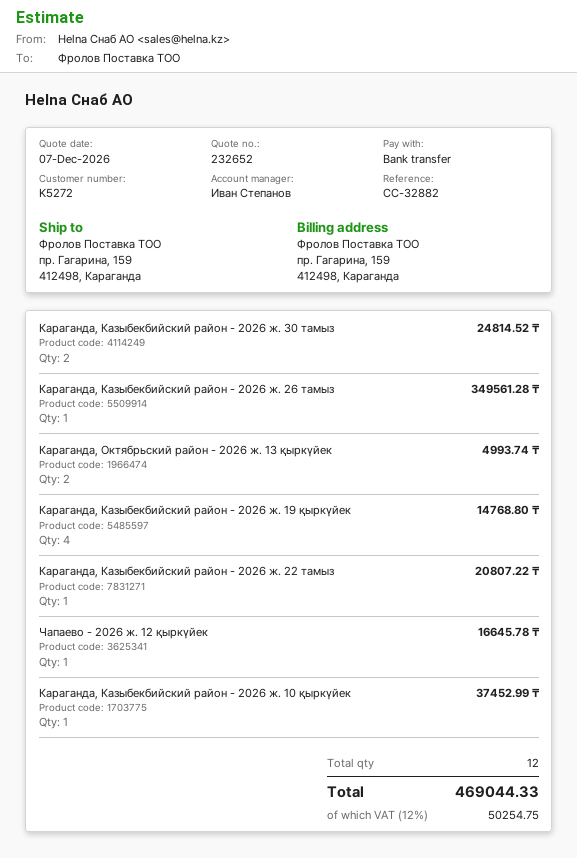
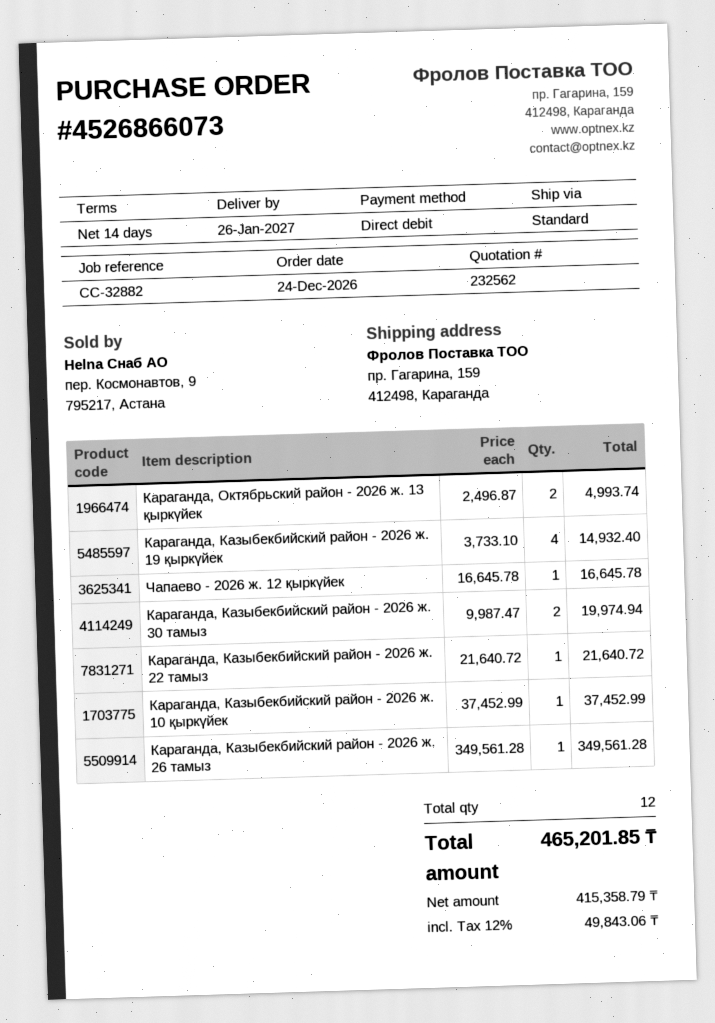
quote number: 232652 -> 232562
payment method: bank transfer -> direct debit
Караганда, Казыбекбийский район - 2026 ж. 30 тамыз: 2 for 24814.52 -> 2 for 19974.94
Караганда, Казыбекбийский район - 2026 ж. 19 қыркүйек: 4 for 14768.80 -> 4 for 14932.40
Караганда, Казыбекбийский район - 2026 ж. 22 тамыз: 1 for 20807.22 -> 1 for 21640.72
tax: 12% = 50254.75 -> 12% = 49843.06
total: 469044.33 -> 465201.85

